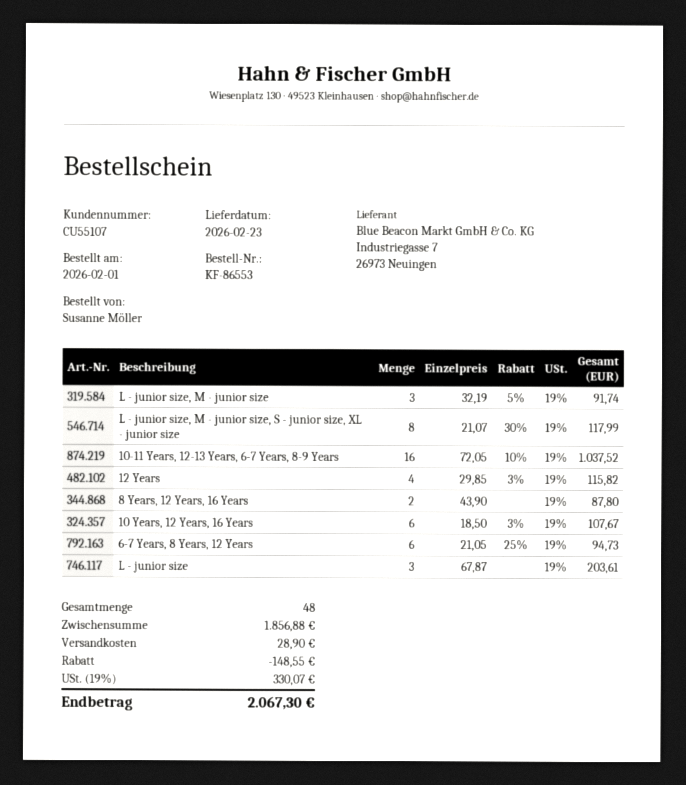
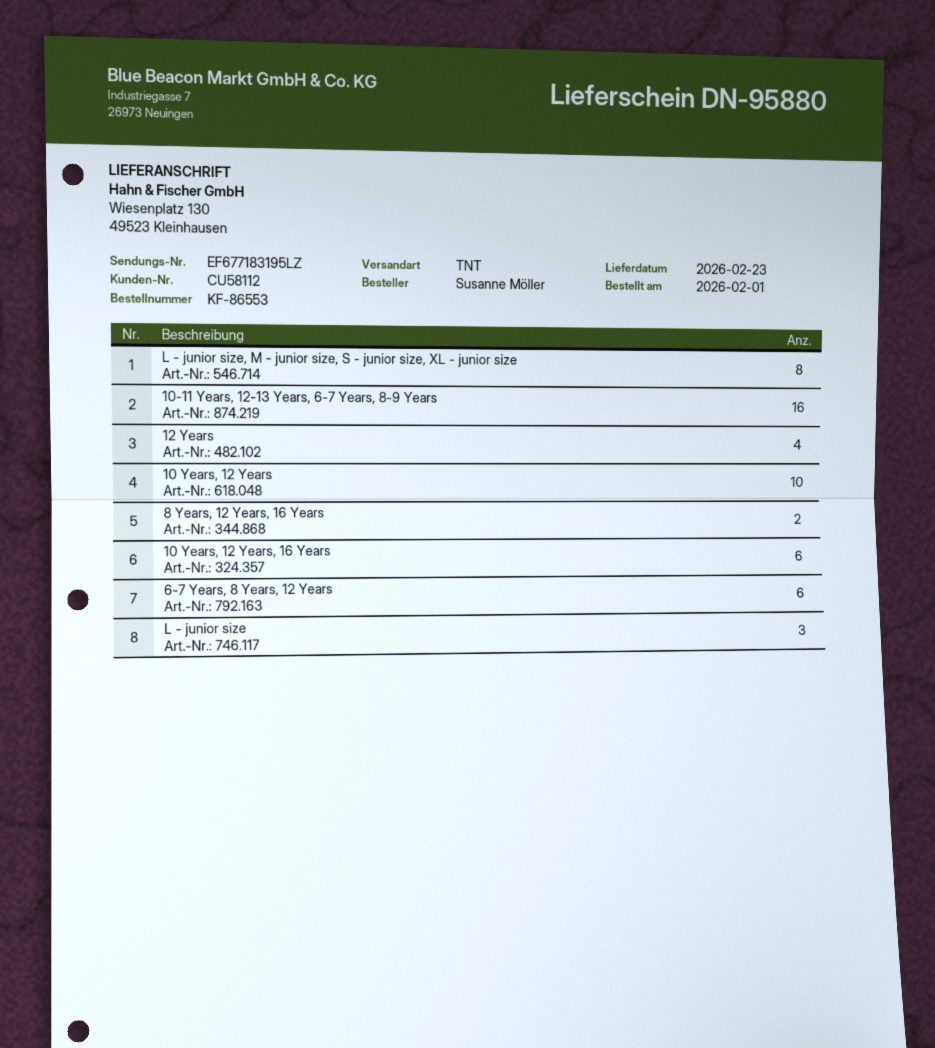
customer number: CU55107 -> CU58112
L - junior size, M - junior size: 3 -> none
10 Years, 12 Years: none -> 10

